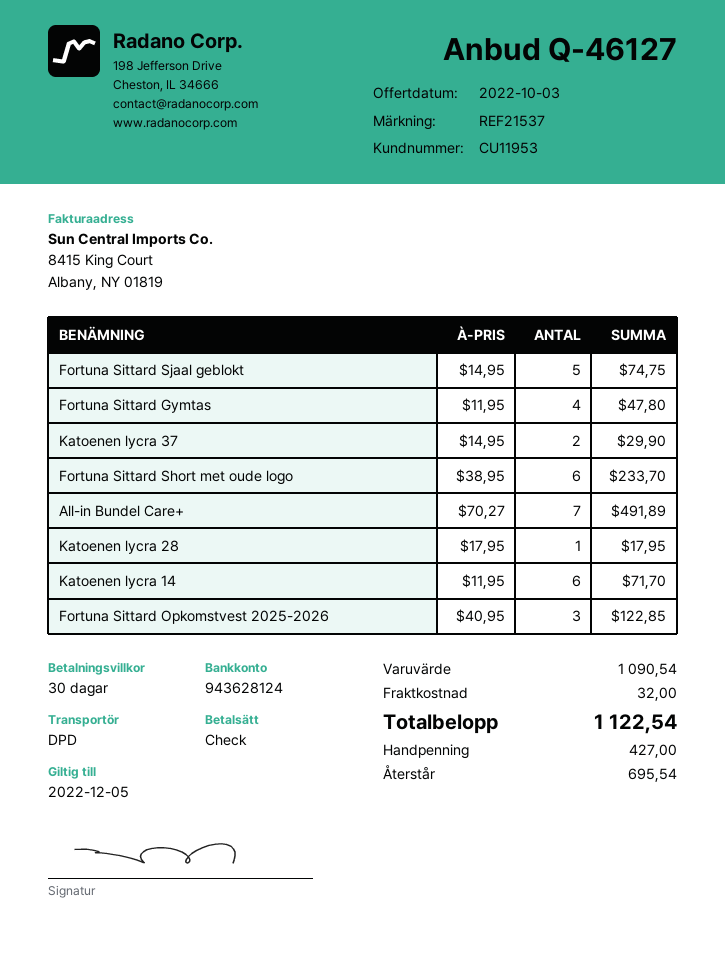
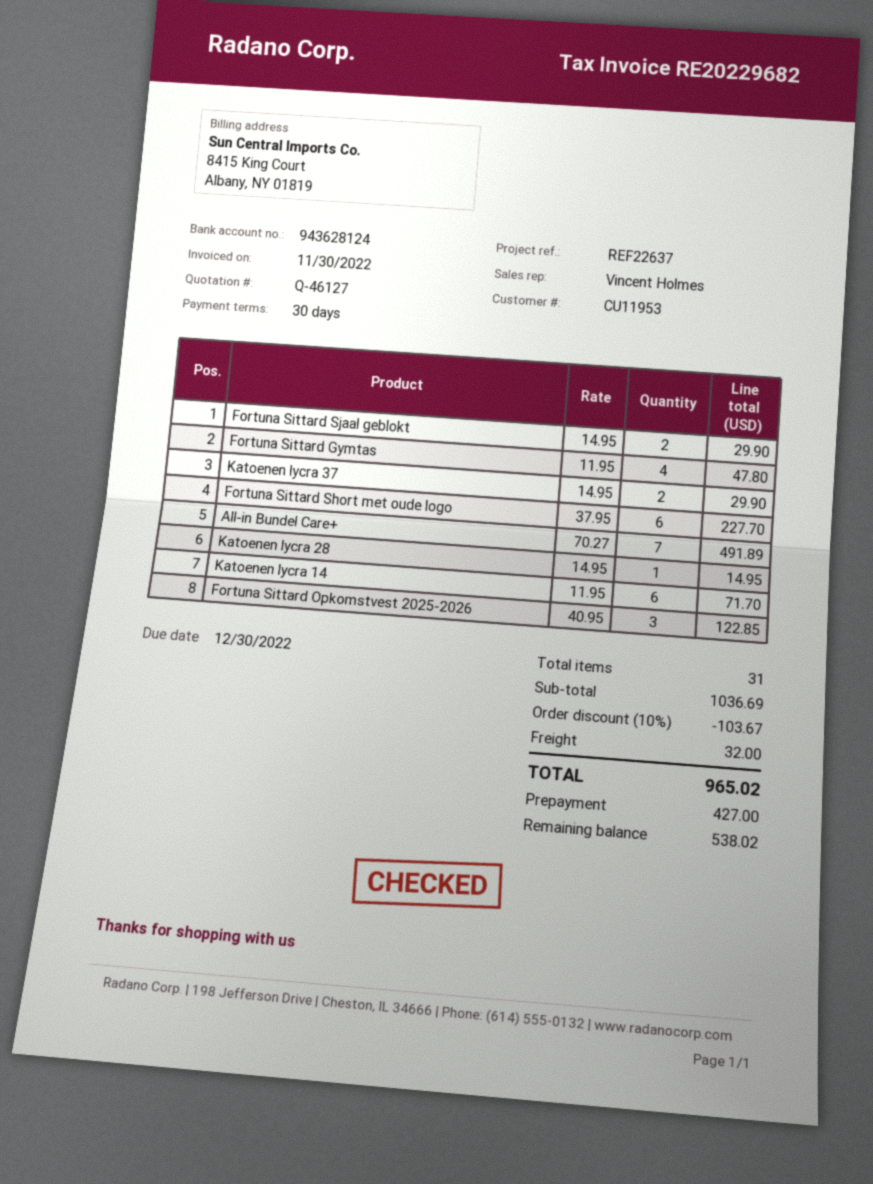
reference: REF21537 -> REF22637
Fortuna Sittard Sjaal geblokt: 5 x 14.95 = 74.75 -> 2 x 14.95 = 29.90
Fortuna Sittard Short met oude logo: 6 x 38.95 = 233.70 -> 6 x 37.95 = 227.70
Katoenen lycra 28: 1 x 17.95 = 17.95 -> 1 x 14.95 = 14.95
subtotal: 1090.54 -> 1036.69
discount: none -> 10% = 103.67
total: 1122.54 -> 965.02
balance: 695.54 -> 538.02

